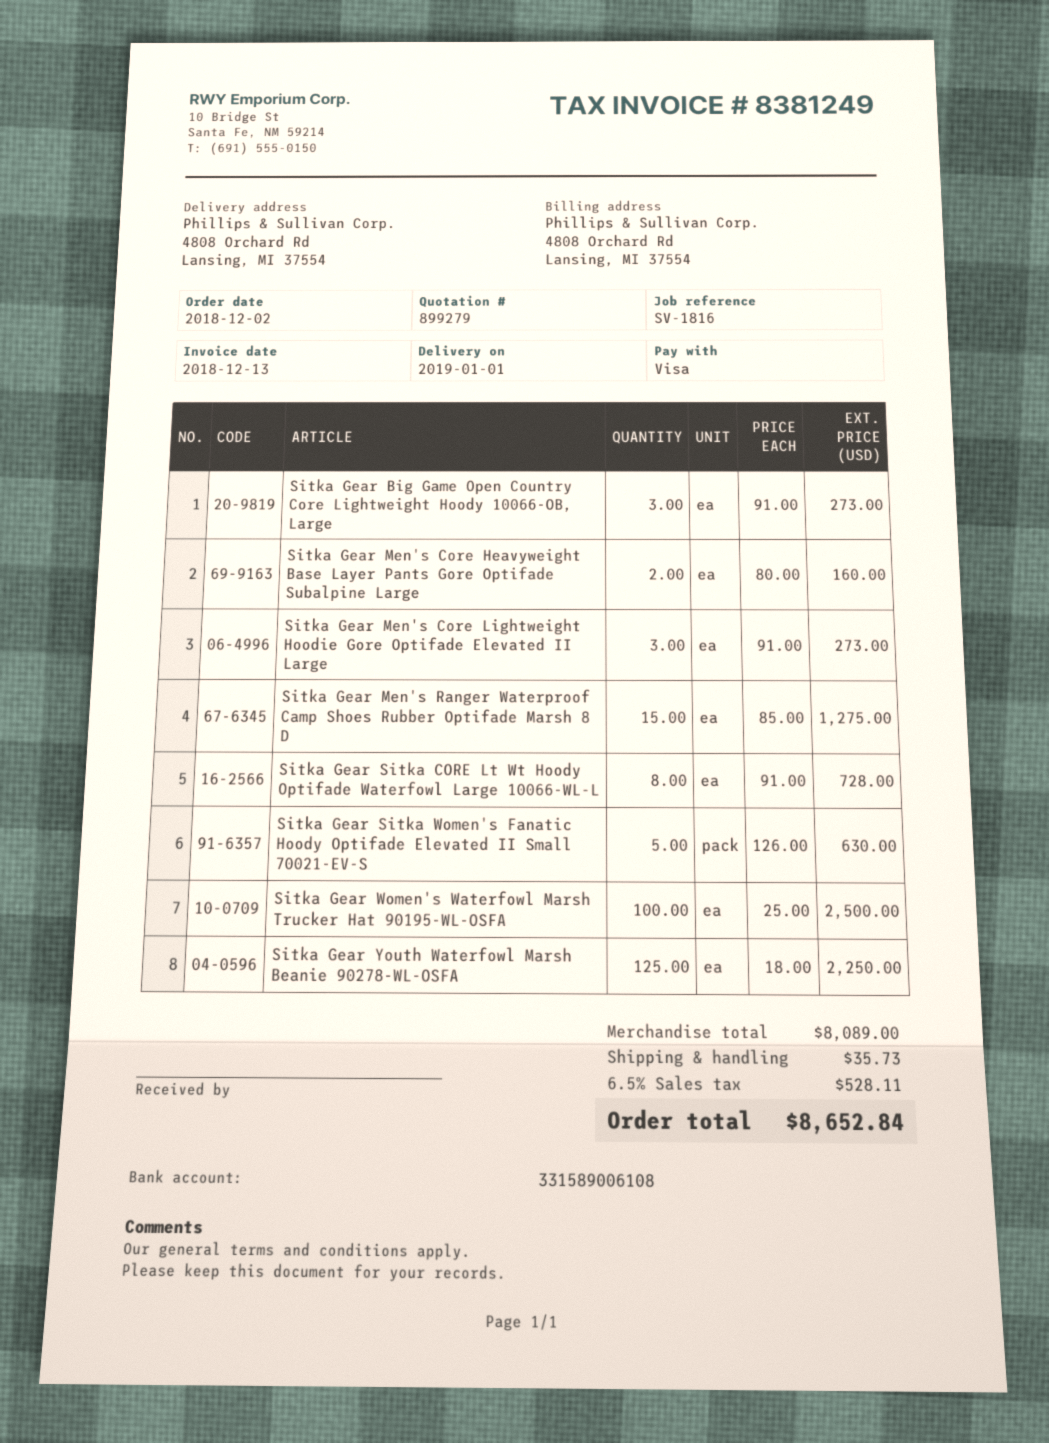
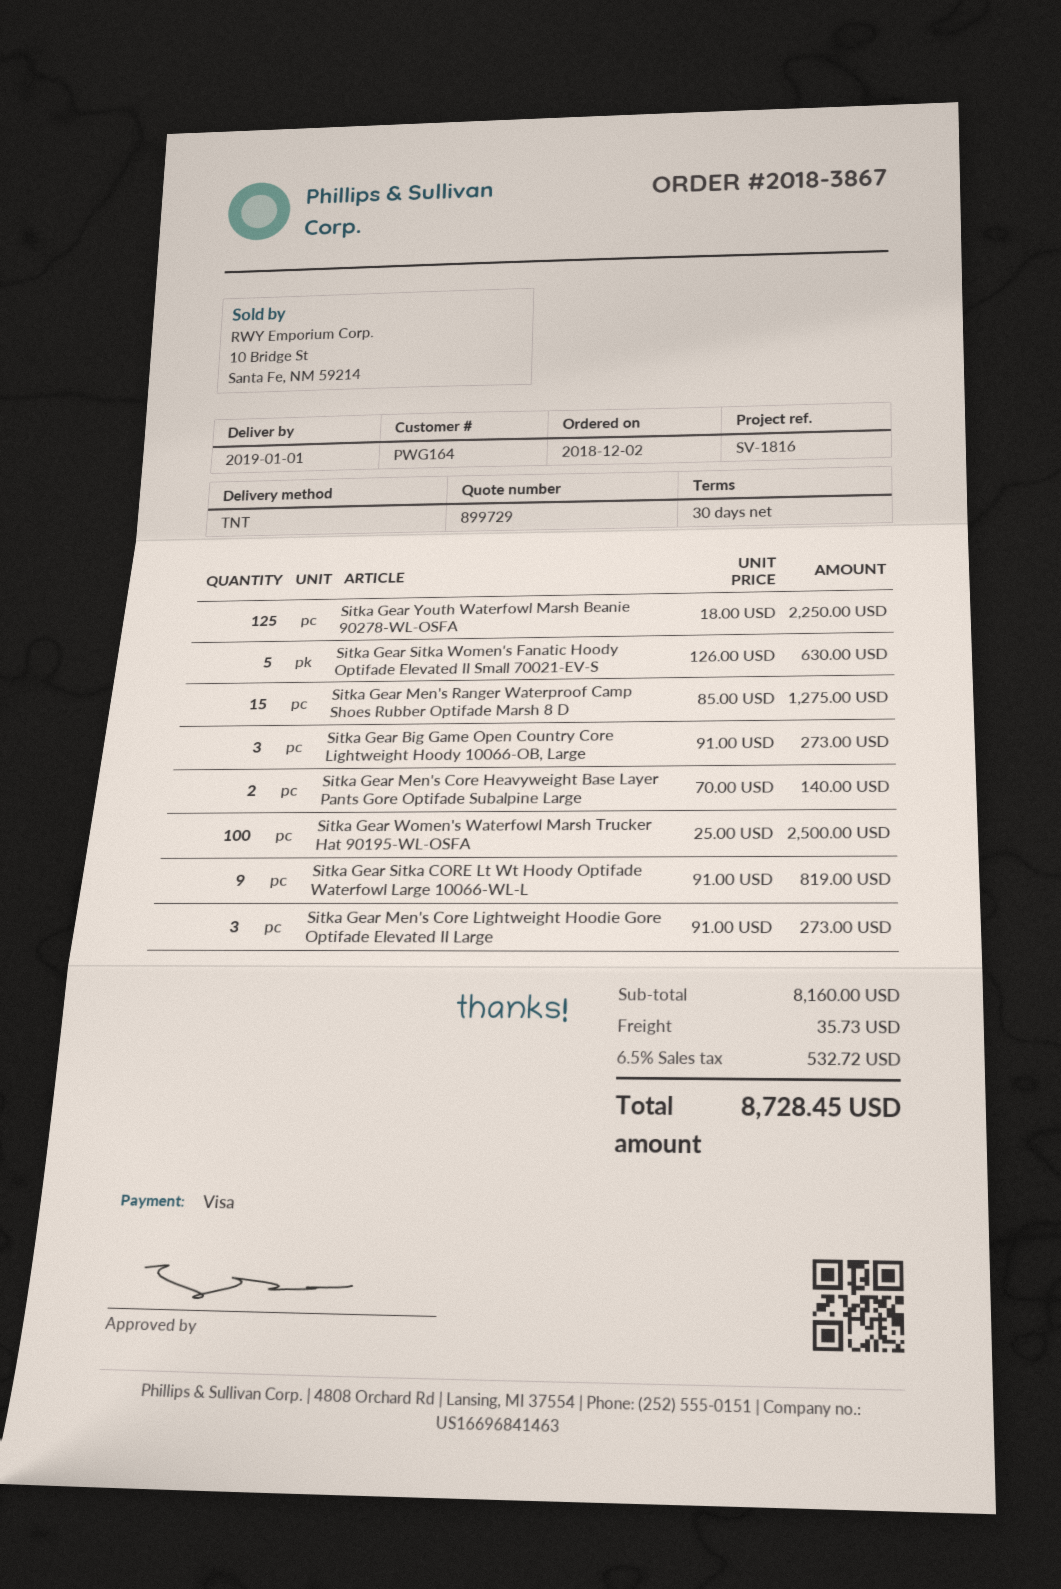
quote number: 899279 -> 899729
Sitka Gear Men's Core Heavyweight Base Layer Pants Gore Optifade Subalpine Large: 2 x 80.00 = 160.00 -> 2 x 70.00 = 140.00
Sitka Gear Sitka CORE Lt Wt Hoody Optifade Waterfowl Large 10066-WL-L: 8 x 91.00 = 728.00 -> 9 x 91.00 = 819.00
subtotal: 8089.00 -> 8160.00
tax: 6.5% = 528.11 -> 6.5% = 532.72
total: 8652.84 -> 8728.45

